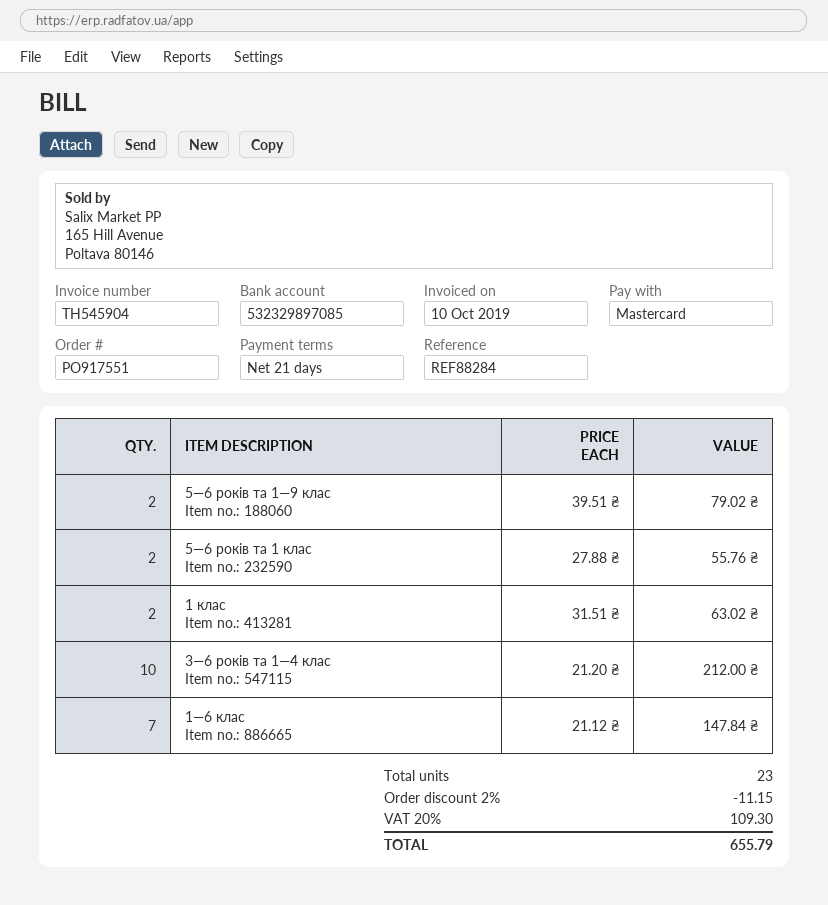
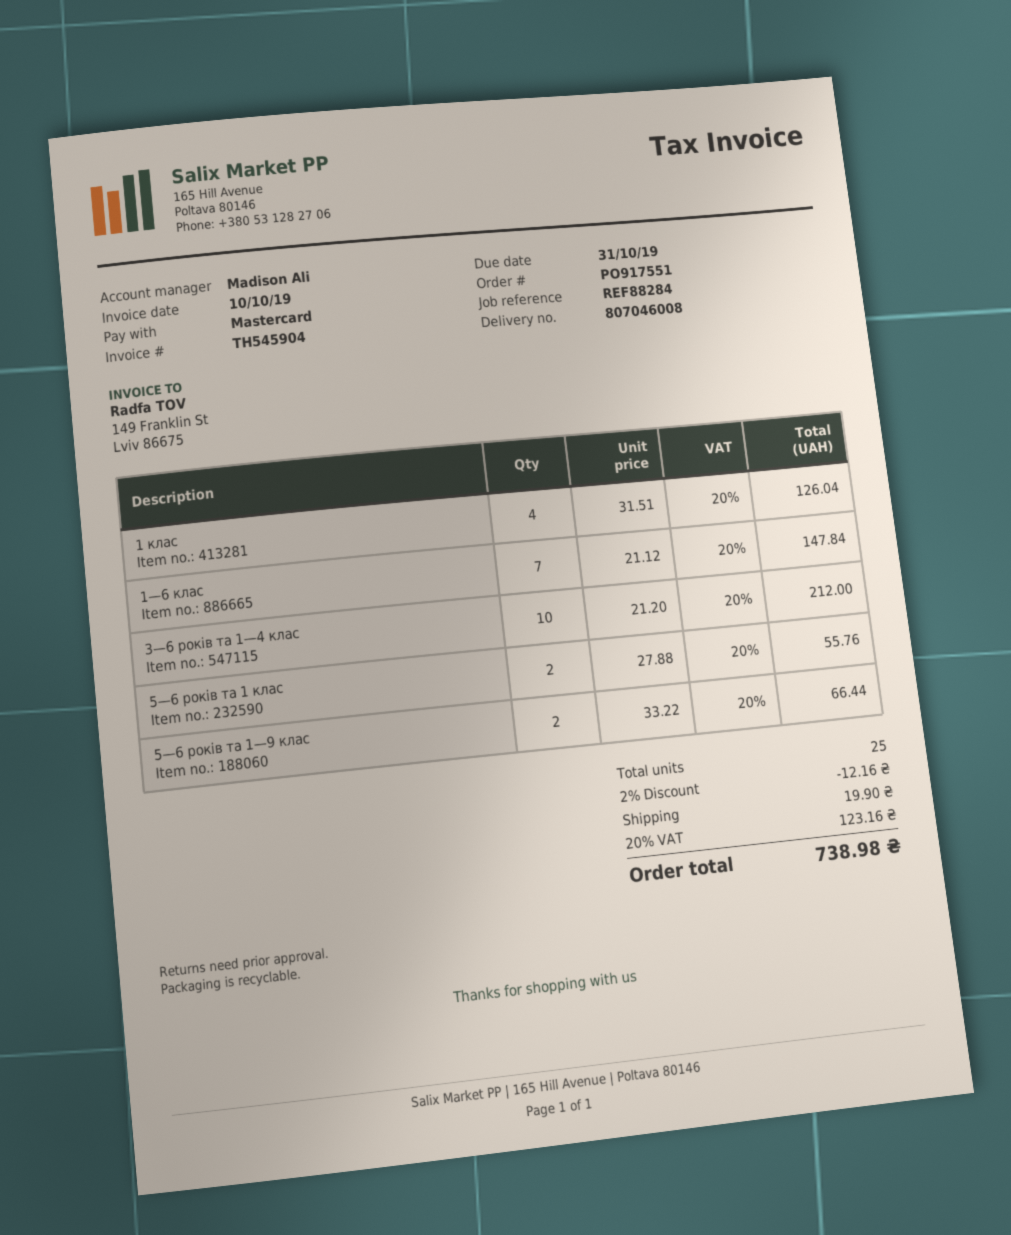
5—6 років та 1—9 клас: 2 x 39.51 = 79.02 -> 2 x 33.22 = 66.44
1 клас: 2 x 31.51 = 63.02 -> 4 x 31.51 = 126.04
total quantity: 23 -> 25
discount: 2% = 11.15 -> 2% = 12.16
shipping: none -> 19.90
tax: 20% = 109.30 -> 20% = 123.16
total: 655.79 -> 738.98

